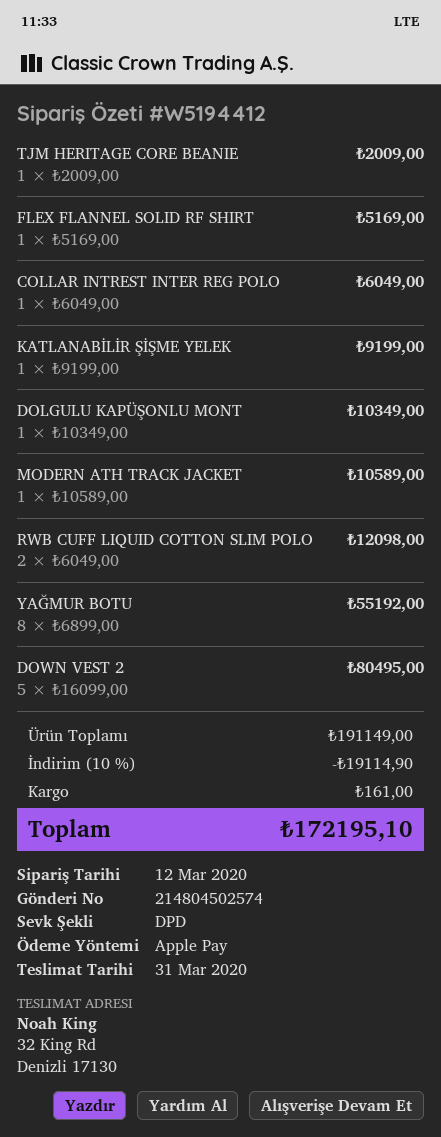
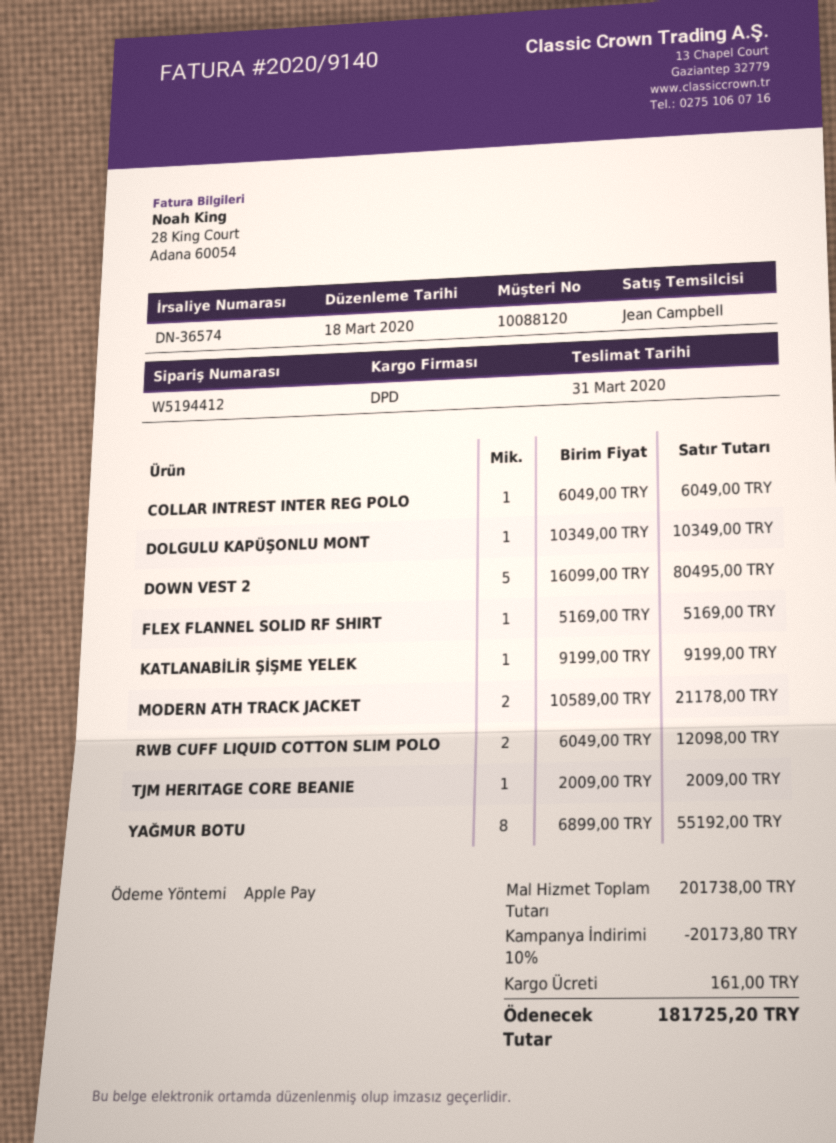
MODERN ATH TRACK JACKET: 1 x 10589.00 = 10589.00 -> 2 x 10589.00 = 21178.00
subtotal: 191149.00 -> 201738.00
discount: 10% = 19114.90 -> 10% = 20173.80
total: 172195.10 -> 181725.20

